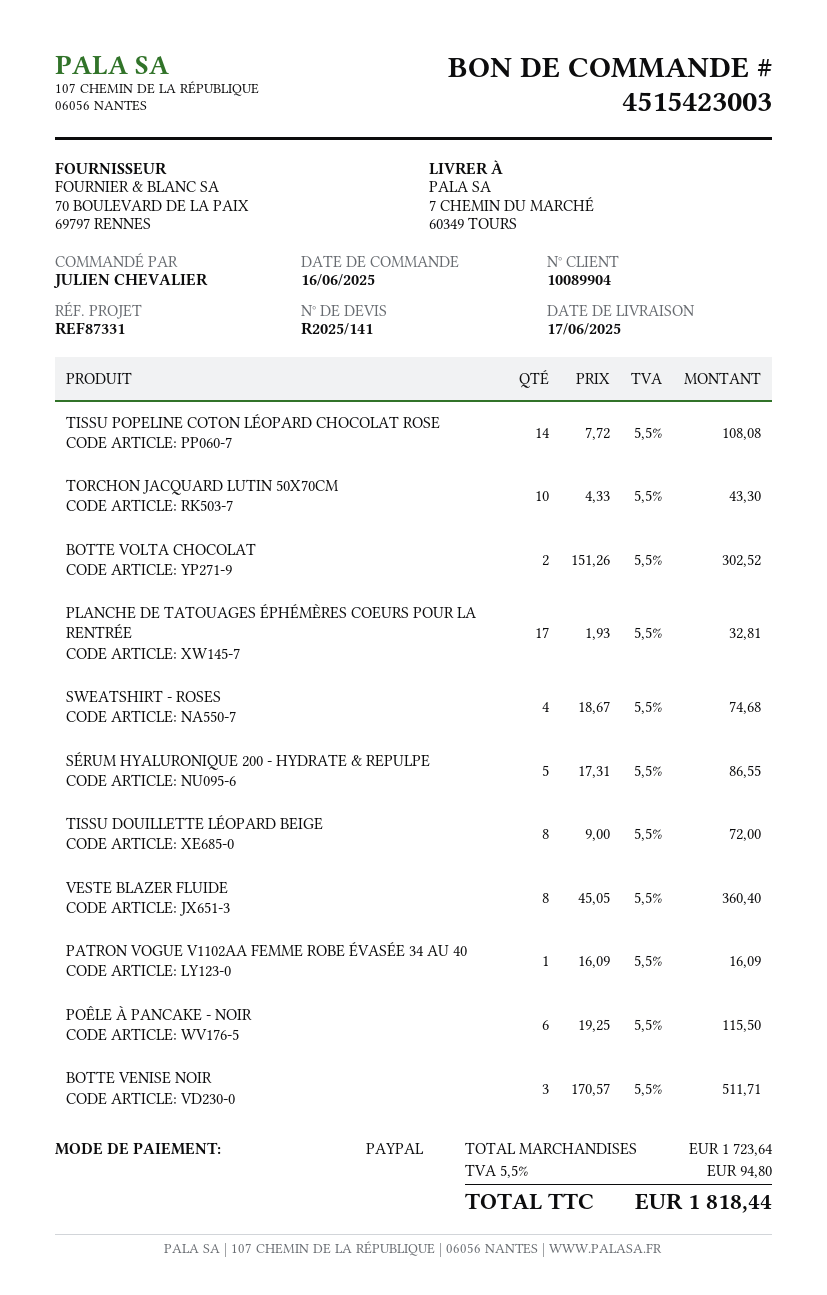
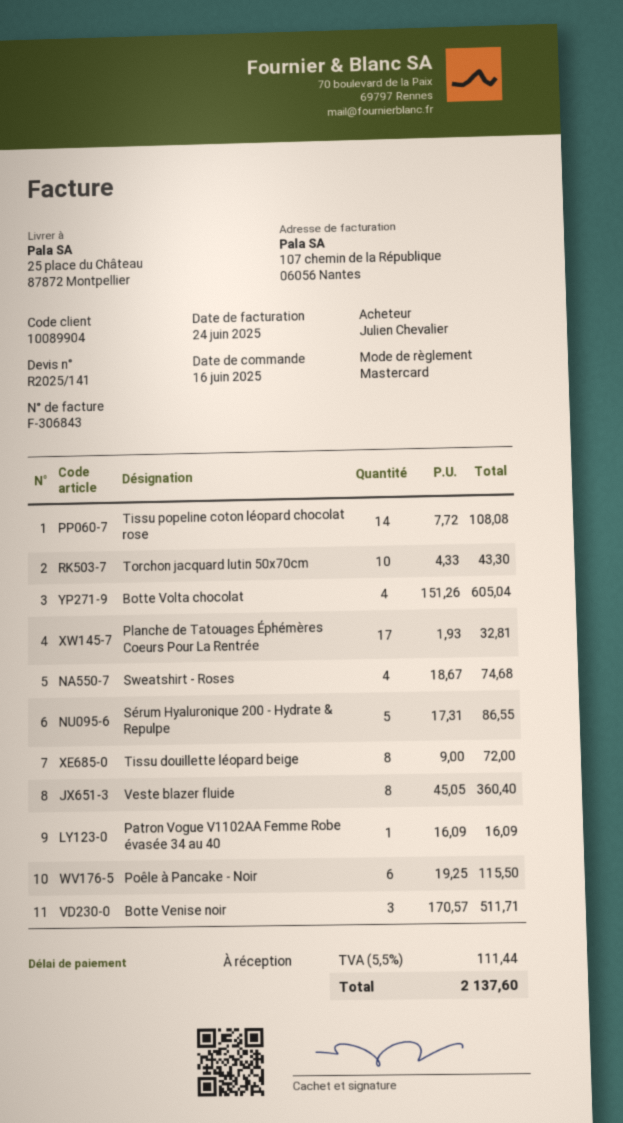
payment method: PayPal -> Mastercard
ship to: 7 CHEMIN DU MARCHÉ, 60349 TOURS -> 25 place du Château, 87872 Montpellier
BOTTE VOLTA CHOCOLAT: 2 x 151.26 = 302.52 -> 4 x 151.26 = 605.04
tax: 5.5% = 94.80 -> 5.5% = 111.44
total: 1818.44 -> 2137.60

